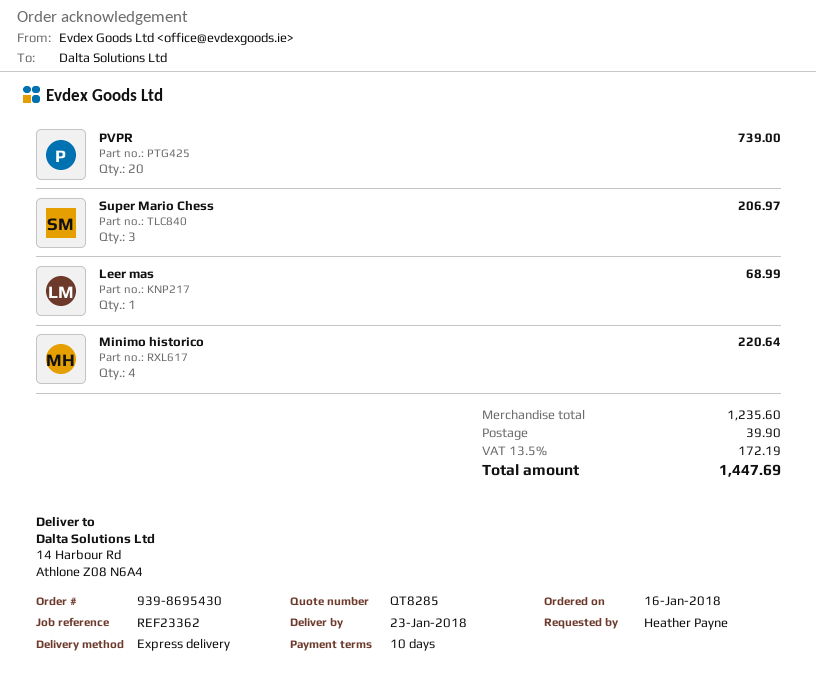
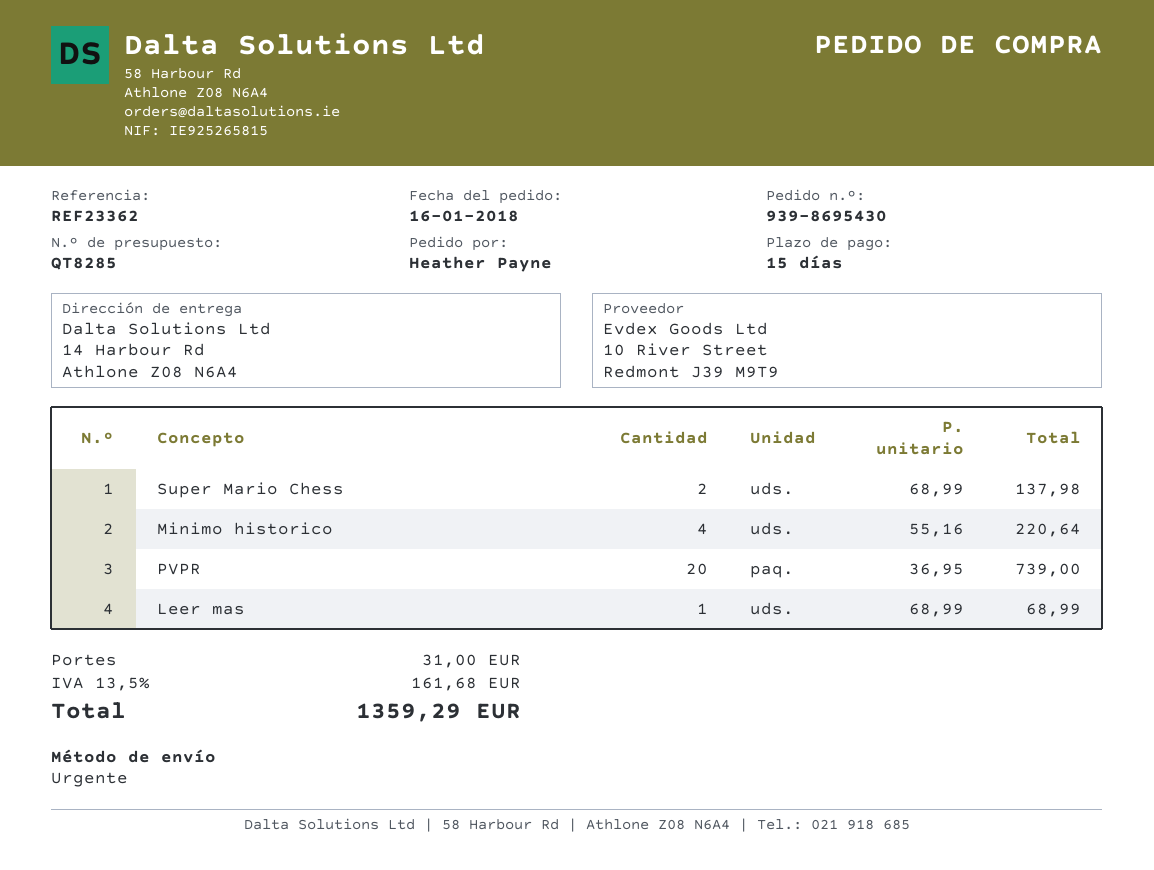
payment terms: 10 days -> 15 days
Super Mario Chess: 3 for 206.97 -> 2 for 137.98
shipping: 39.90 -> 31.00
tax: 13.5% = 172.19 -> 13.5% = 161.68
total: 1447.69 -> 1359.29

